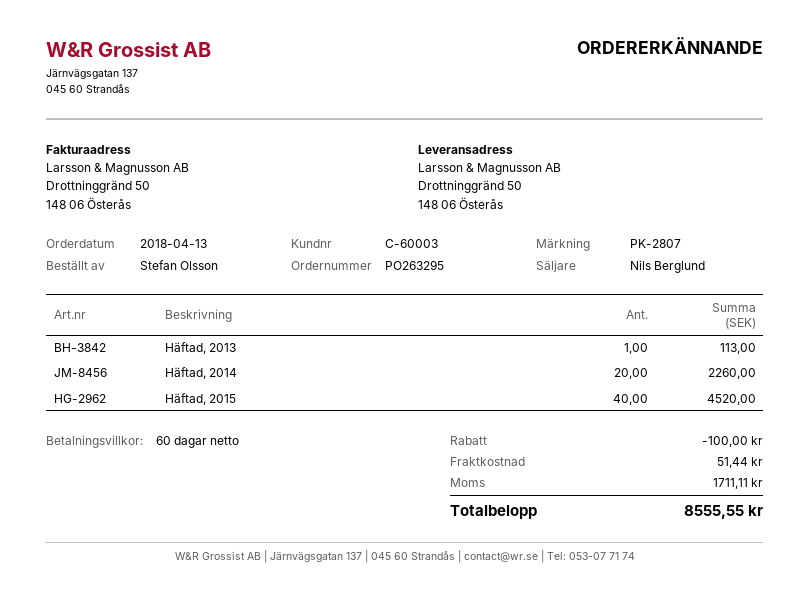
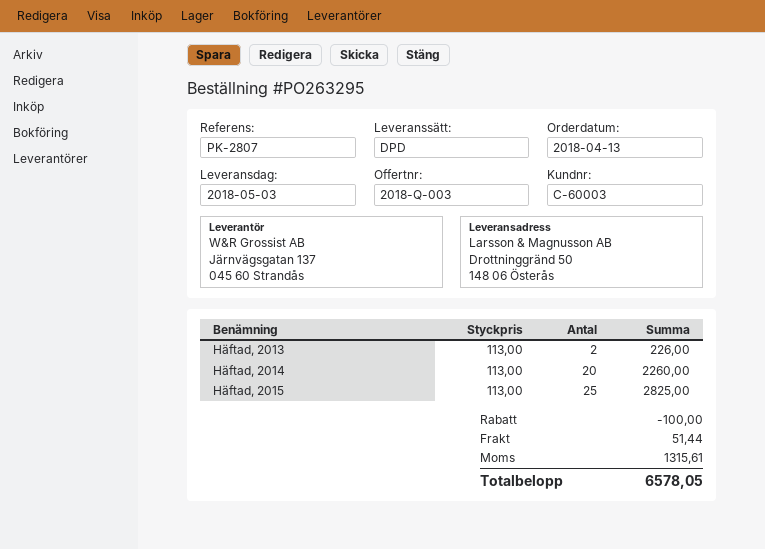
Häftad, 2013: 1 for 113.00 -> 2 for 226.00
Häftad, 2015: 40 for 4520.00 -> 25 for 2825.00
tax: 1711.11 -> 1315.61
total: 8555.55 -> 6578.05

